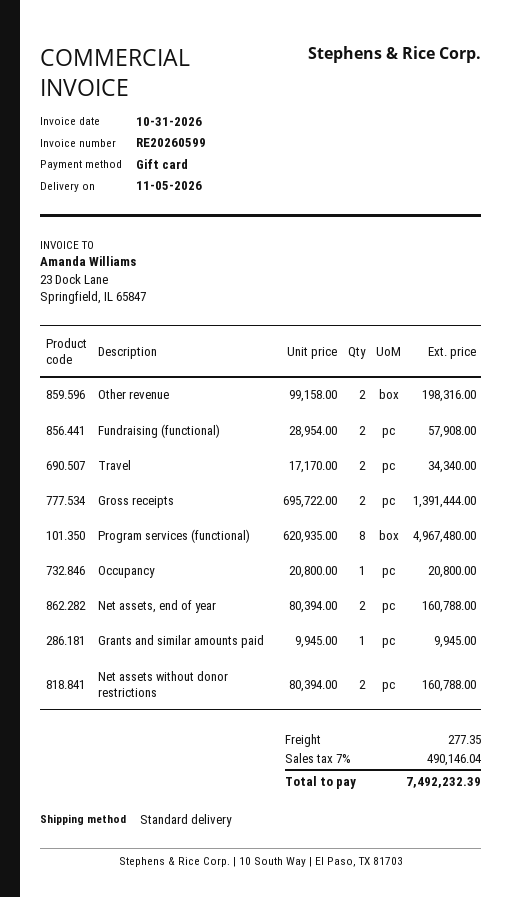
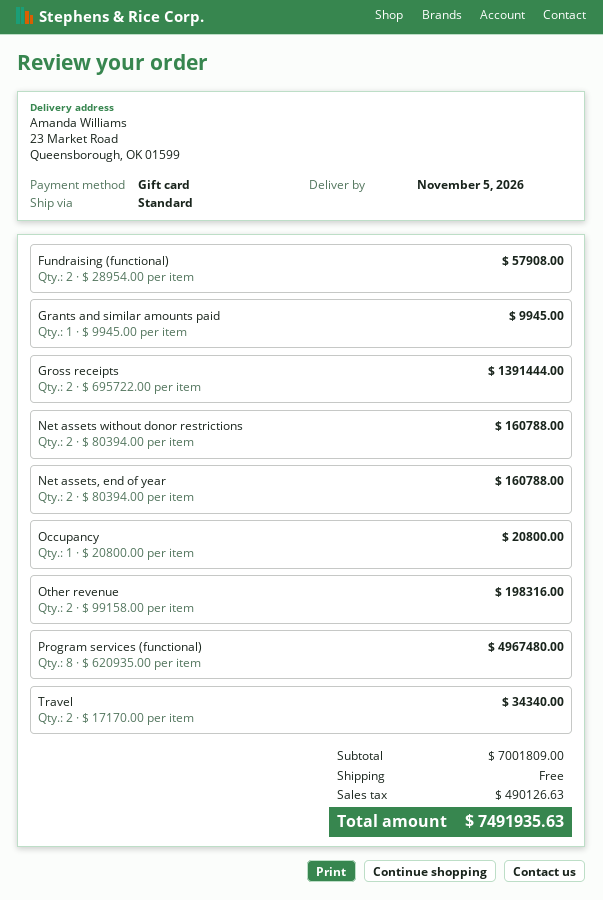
shipping: 277.35 -> 0.00
tax: 490146.04 -> 490126.63
total: 7492232.39 -> 7491935.63

